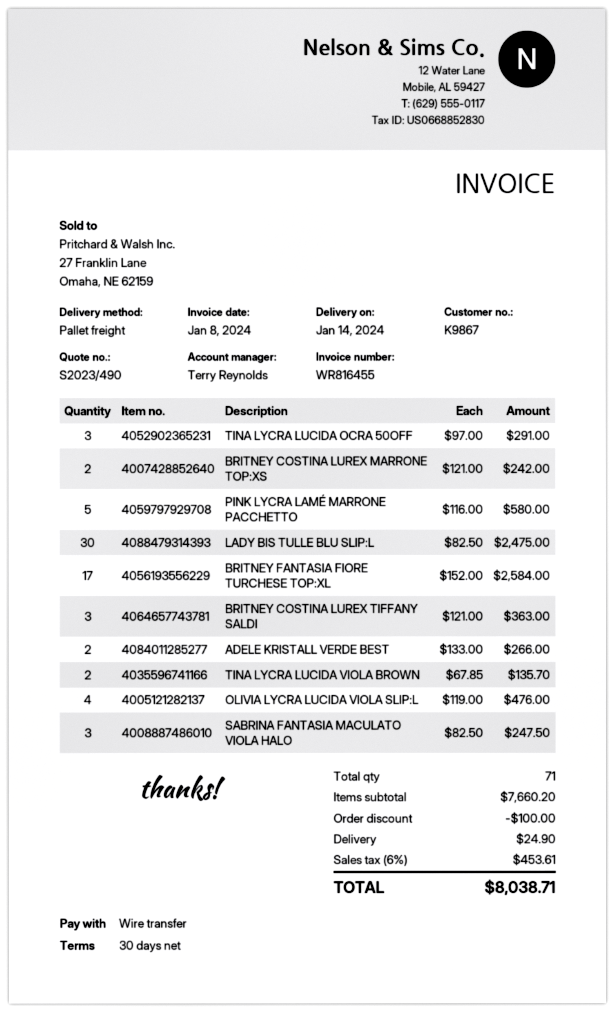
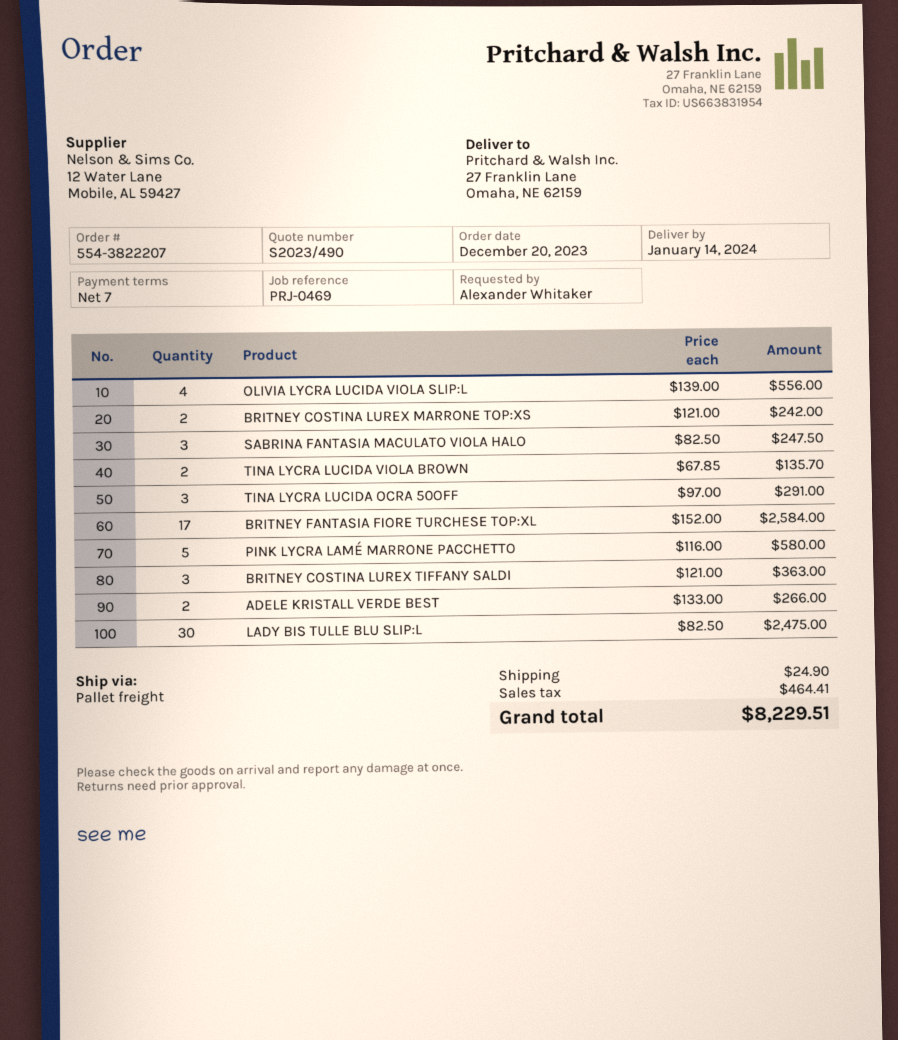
payment terms: 30 days -> 7 days
OLIVIA LYCRA LUCIDA VIOLA SLIP:L: 4 x 119.00 = 476.00 -> 4 x 139.00 = 556.00
discount: 100.00 -> none
tax: 453.61 -> 464.41
total: 8038.71 -> 8229.51

